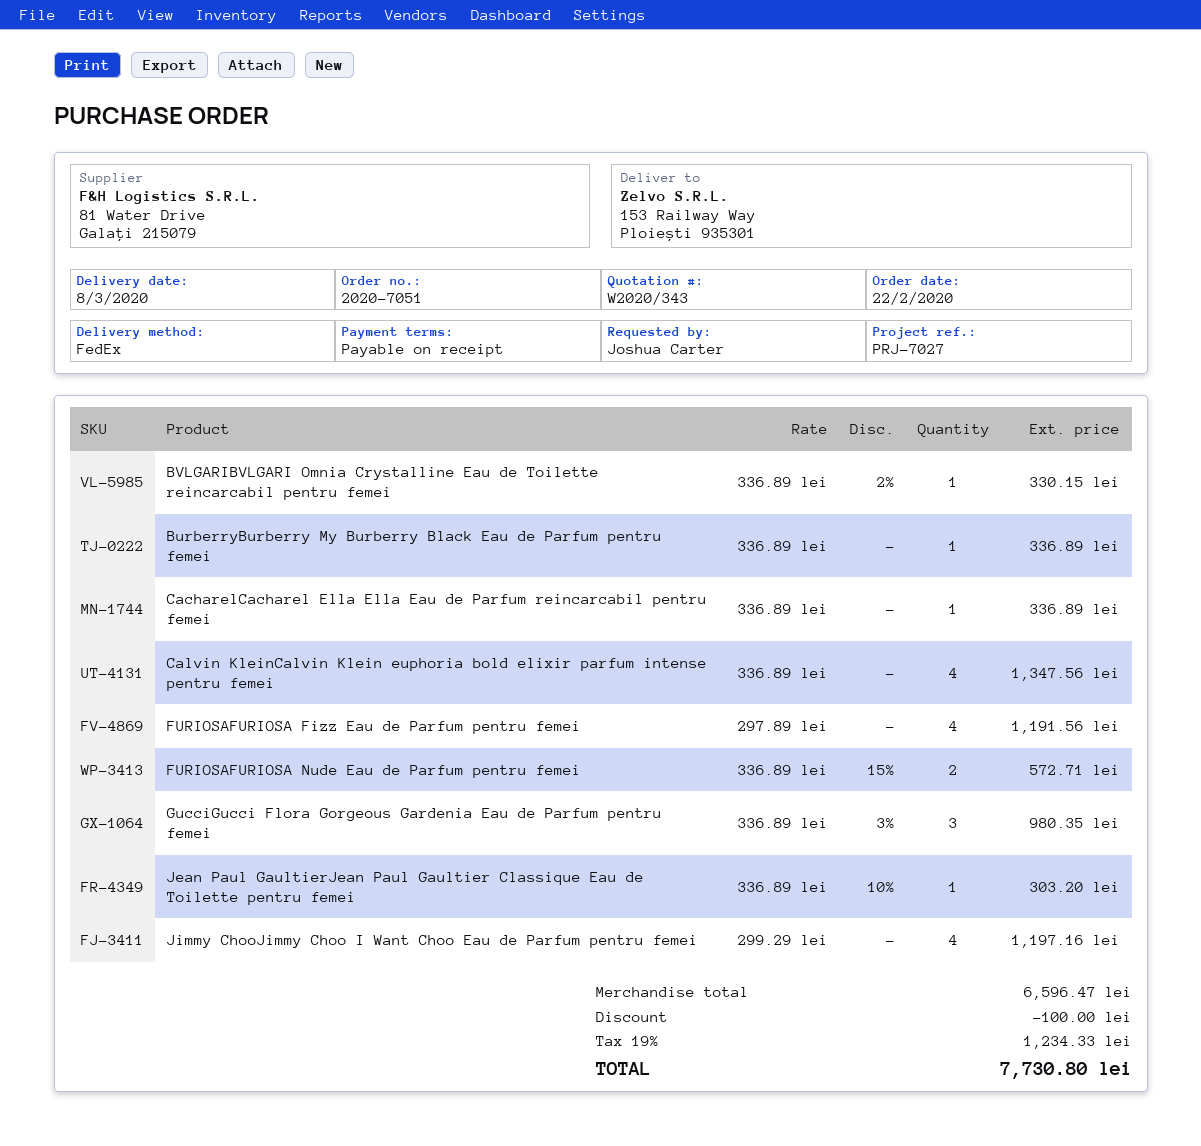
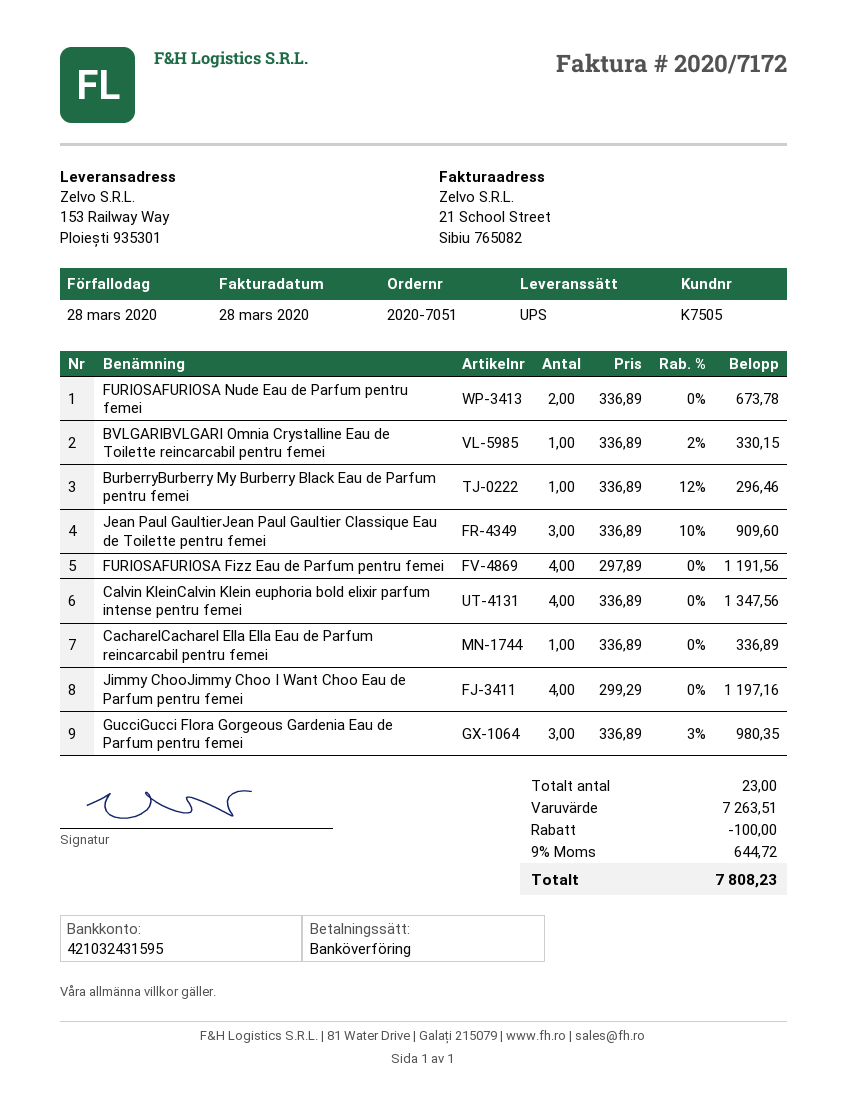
shipping method: FedEx -> UPS
BurberryBurberry My Burberry Black Eau de Parfum pentru femei: 1 x 336.89 = 336.89 -> 1 x 336.89 - 12% = 296.46
FURIOSAFURIOSA Nude Eau de Parfum pentru femei: 2 x 336.89 - 15% = 572.71 -> 2 x 336.89 = 673.78
Jean Paul GaultierJean Paul Gaultier Classique Eau de Toilette pentru femei: 1 x 336.89 - 10% = 303.20 -> 3 x 336.89 - 10% = 909.60
subtotal: 6596.47 -> 7263.51
tax: 19% = 1234.33 -> 9% = 644.72
total: 7730.80 -> 7808.23

